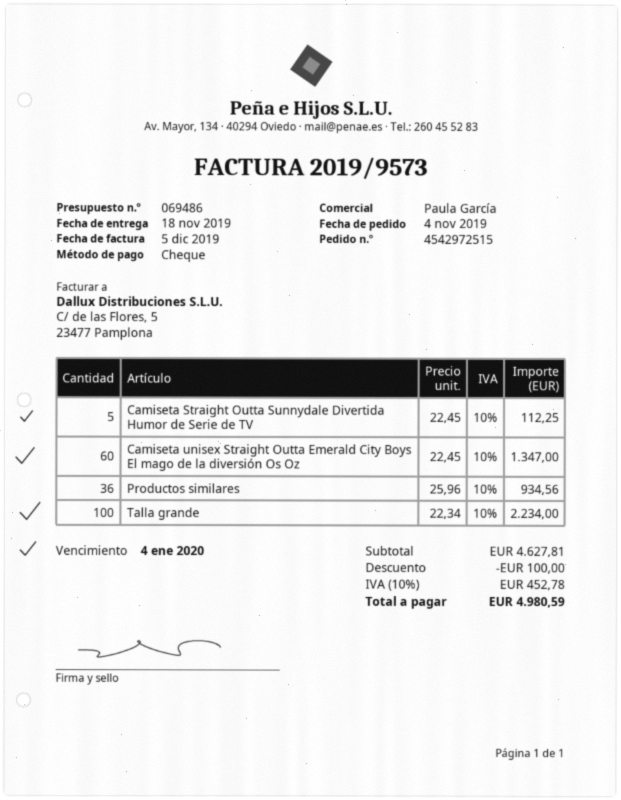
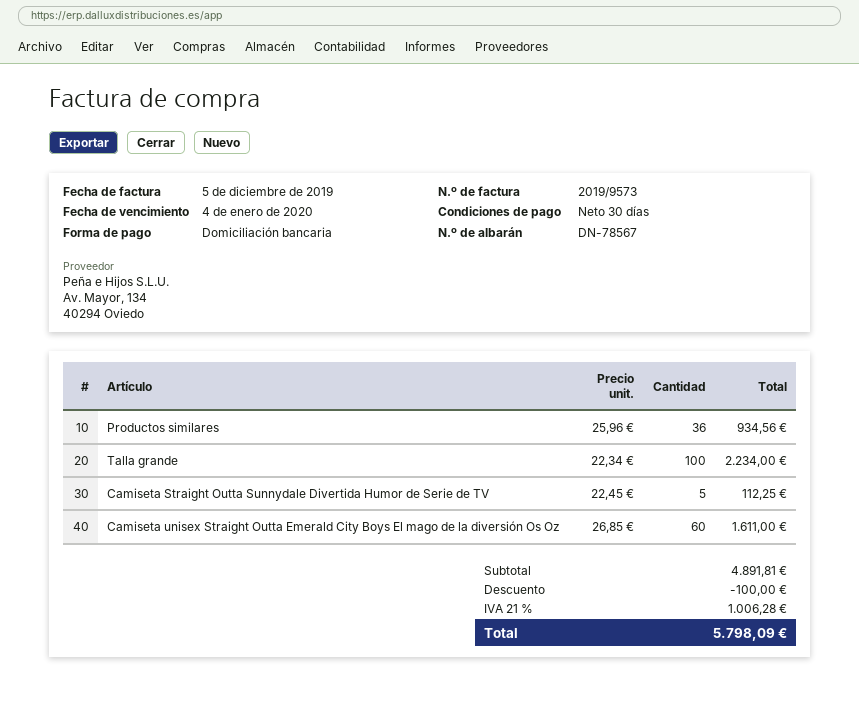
payment method: cheque -> direct debit
Camiseta unisex Straight Outta Emerald City Boys El mago de la diversión Os Oz: 60 x 22.45 = 1347.00 -> 60 x 26.85 = 1611.00
subtotal: 4627.81 -> 4891.81
tax: 10% = 452.78 -> 21% = 1006.28
total: 4980.59 -> 5798.09

